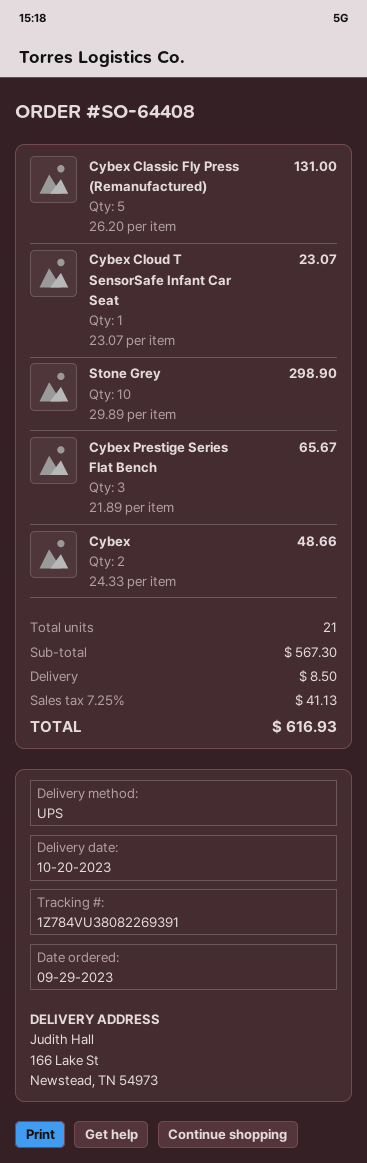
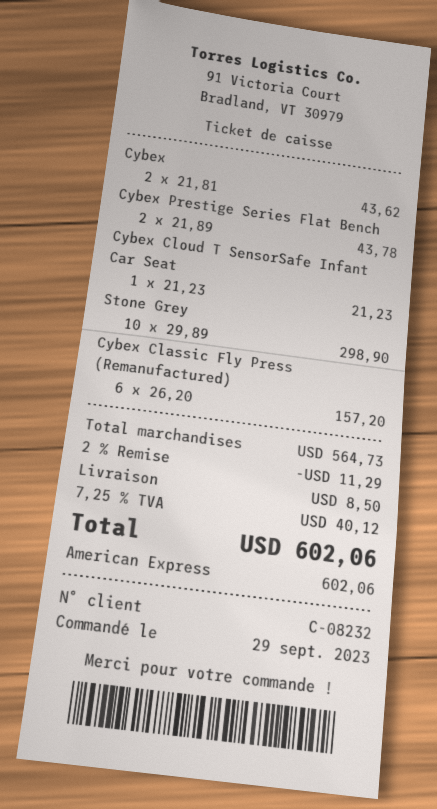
Cybex Classic Fly Press (Remanufactured): 5 x 26.20 = 131.00 -> 6 x 26.20 = 157.20
Cybex Cloud T SensorSafe Infant Car Seat: 1 x 23.07 = 23.07 -> 1 x 21.23 = 21.23
Cybex Prestige Series Flat Bench: 3 x 21.89 = 65.67 -> 2 x 21.89 = 43.78
Cybex: 2 x 24.33 = 48.66 -> 2 x 21.81 = 43.62
subtotal: 567.30 -> 564.73
discount: none -> 2% = 11.29
tax: 7.25% = 41.13 -> 7.25% = 40.12
total: 616.93 -> 602.06

